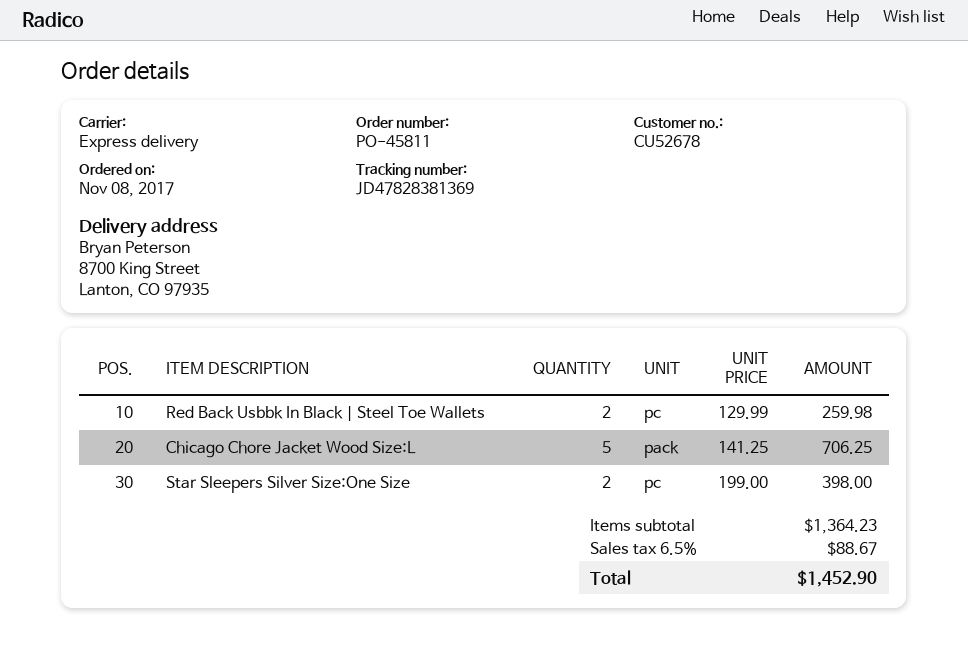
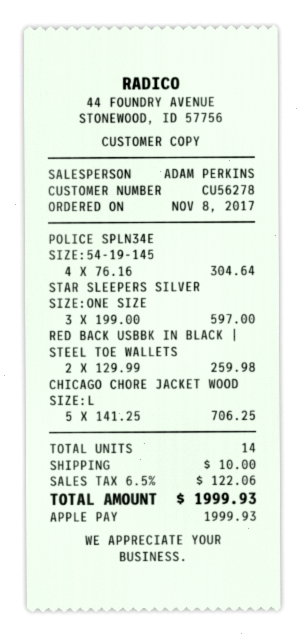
customer number: CU52678 -> CU56278
Star Sleepers Silver Size:One Size: 2 x 199.00 = 398.00 -> 3 x 199.00 = 597.00
POLICE SPLN34E SIZE:54-19-145: none -> 4 x 76.16 = 304.64
shipping: none -> 10.00
tax: 6.5% = 88.67 -> 6.5% = 122.06
total: 1452.90 -> 1999.93

